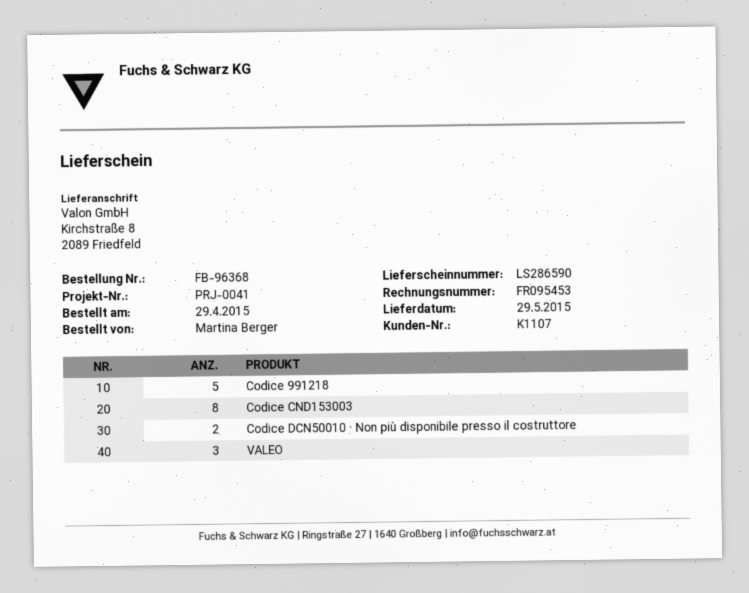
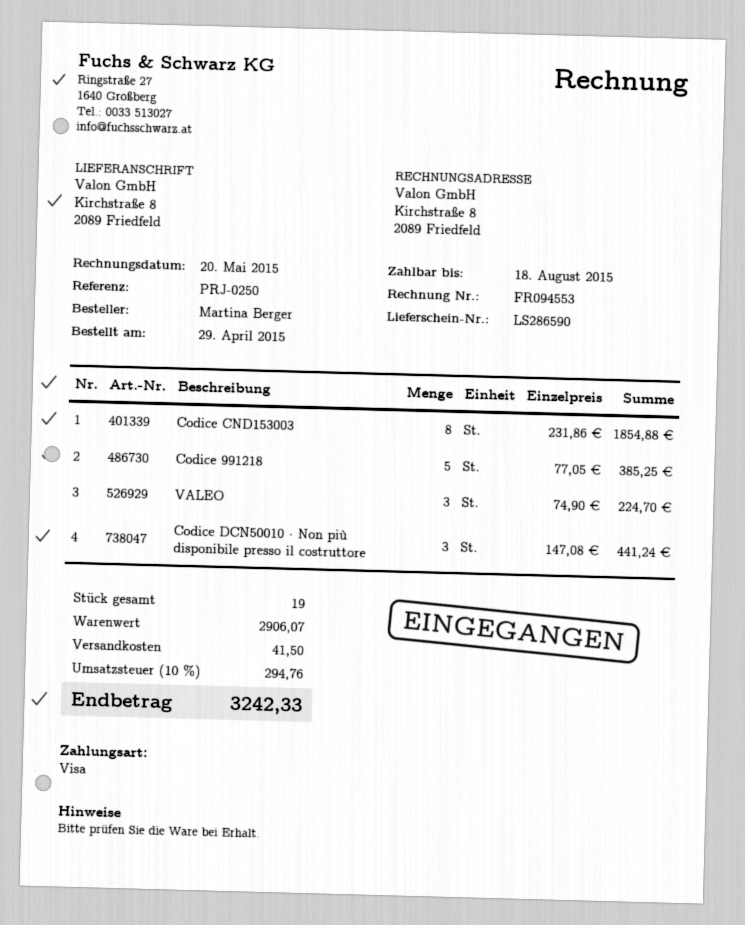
invoice number: FR095453 -> FR094553
reference: PRJ-0041 -> PRJ-0250
Codice DCN50010 · Non più disponibile presso il costruttore: 2 -> 3

